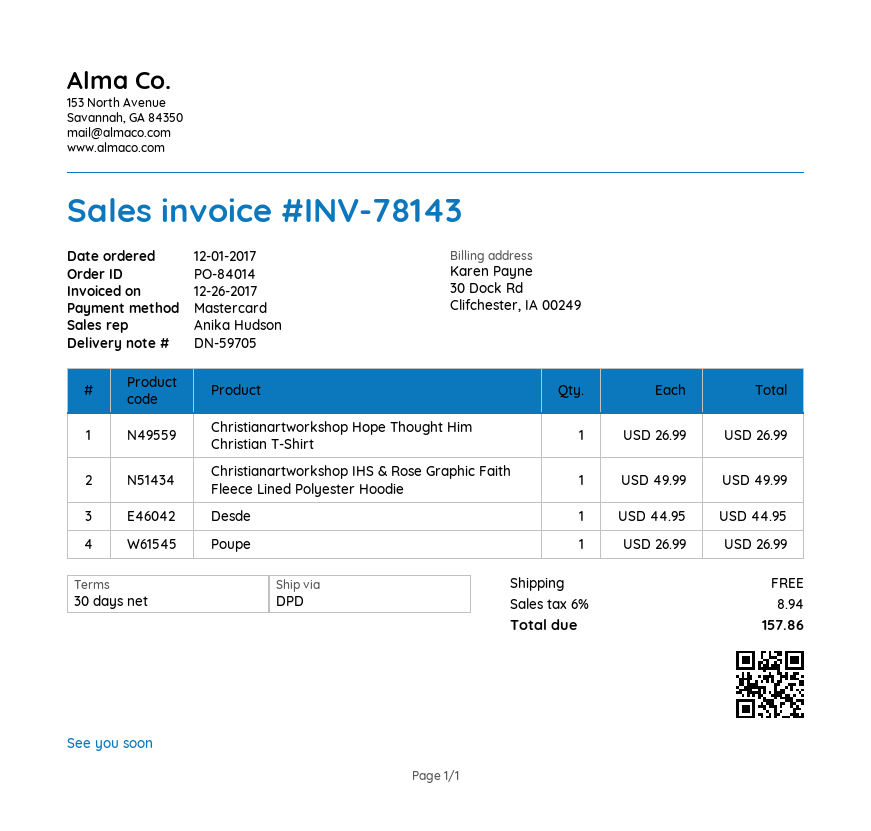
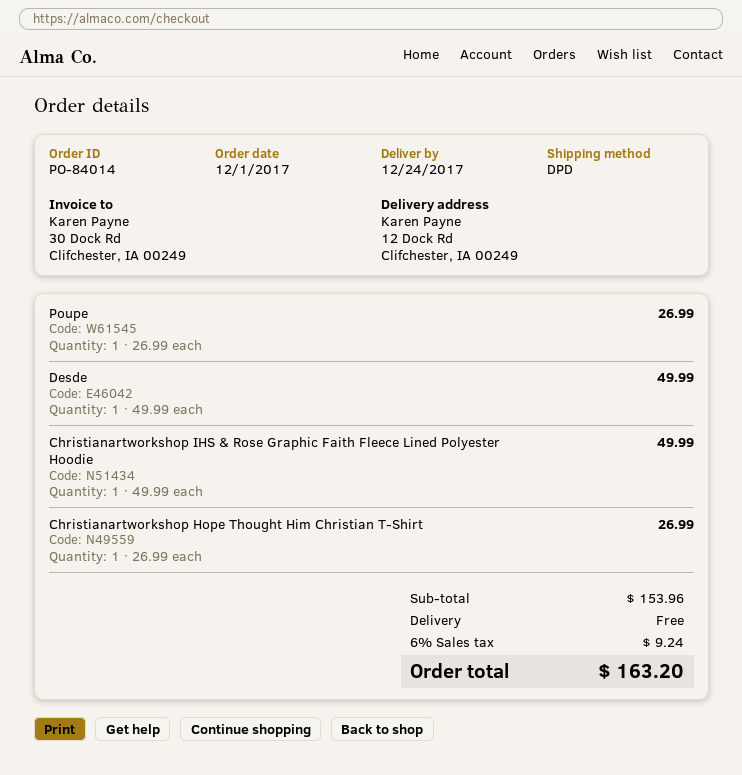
Desde: 1 x 44.95 = 44.95 -> 1 x 49.99 = 49.99
tax: 6% = 8.94 -> 6% = 9.24
total: 157.86 -> 163.20

